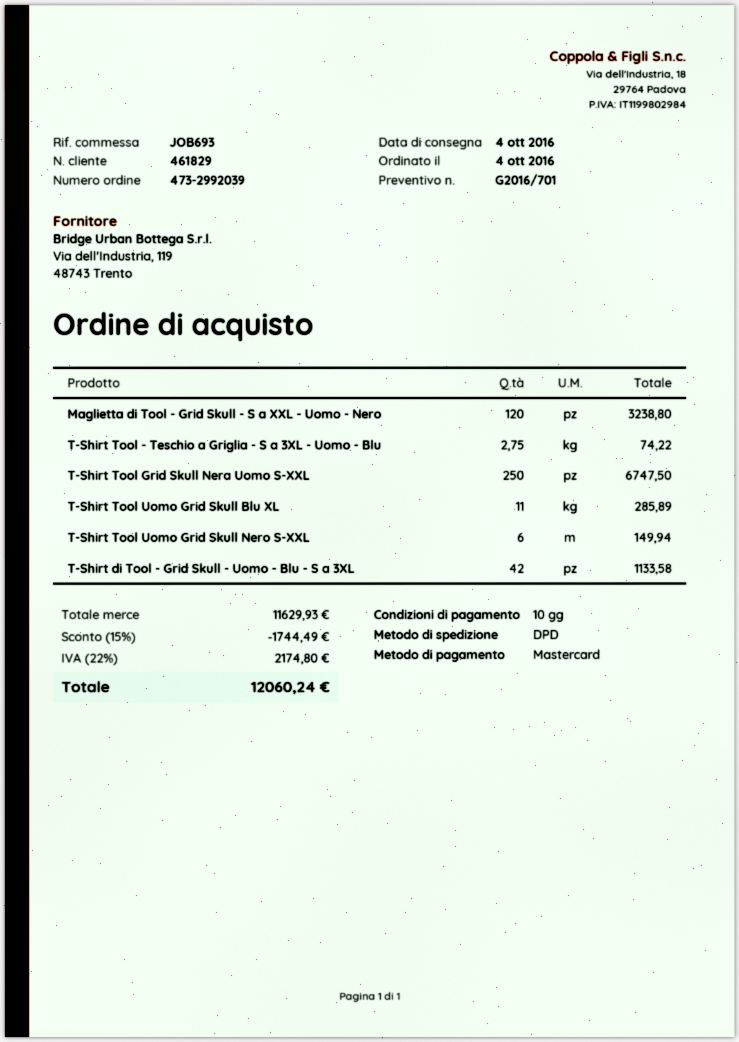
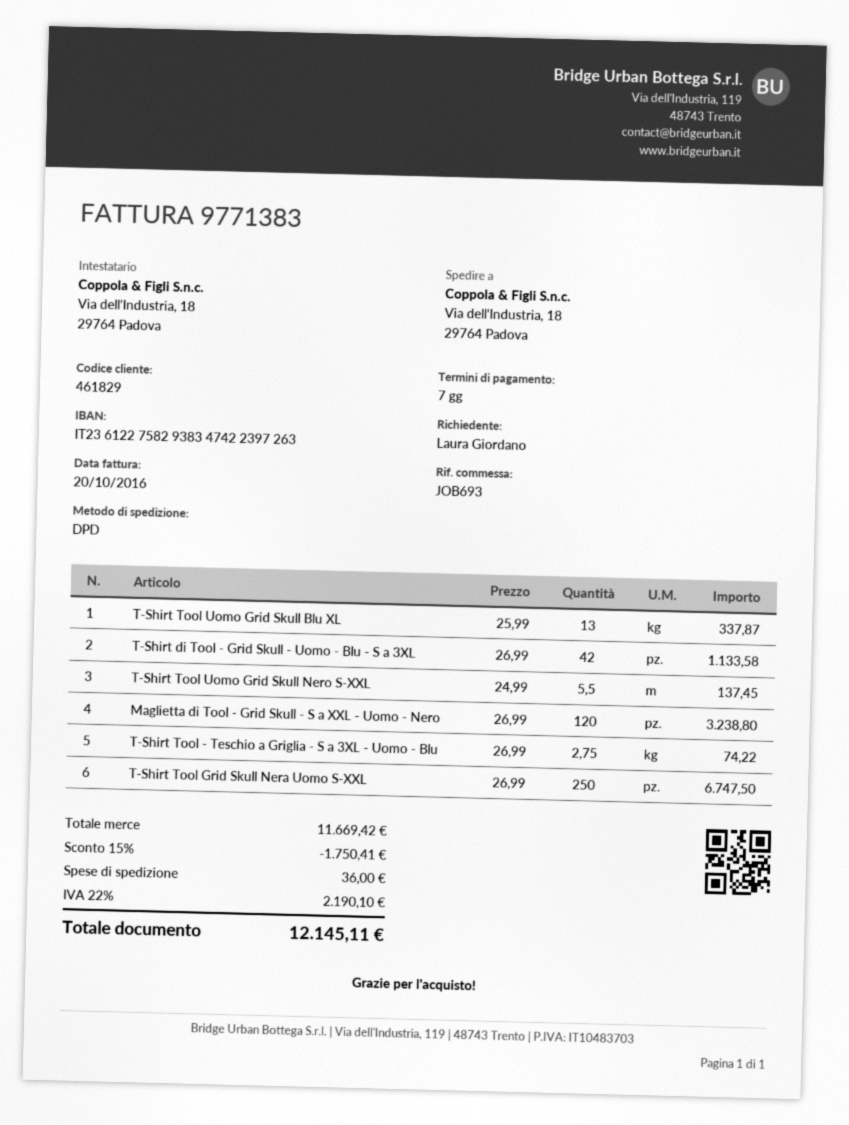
payment terms: 10 days -> 7 days
T-Shirt Tool Uomo Grid Skull Blu XL: 11 for 285.89 -> 13 for 337.87
T-Shirt Tool Uomo Grid Skull Nero S-XXL: 6 for 149.94 -> 5.5 for 137.45
subtotal: 11629.93 -> 11669.42
discount: 15% = 1744.49 -> 15% = 1750.41
shipping: none -> 36.00
tax: 22% = 2174.80 -> 22% = 2190.10
total: 12060.24 -> 12145.11

